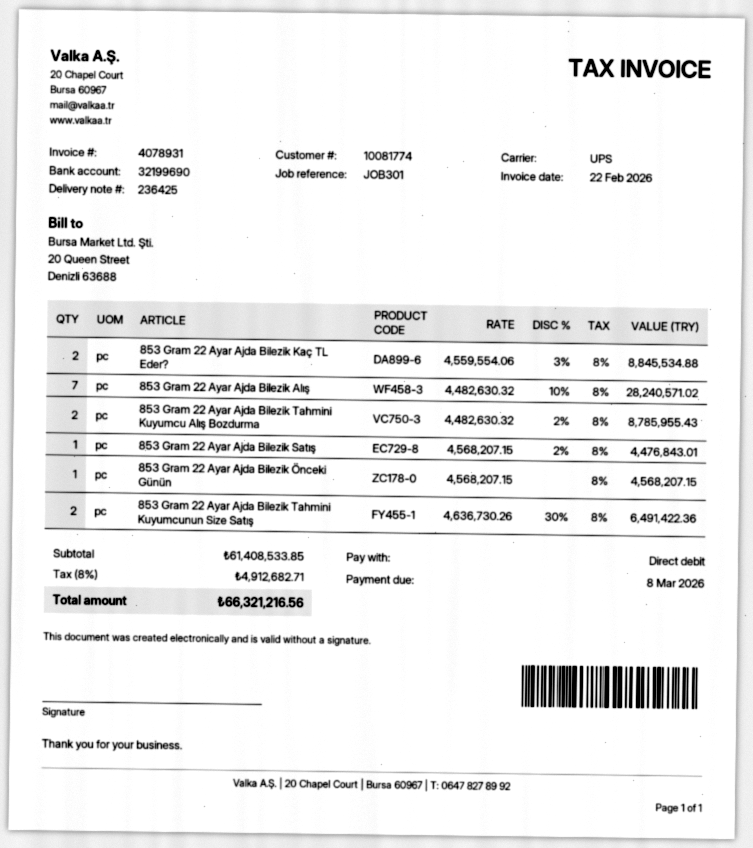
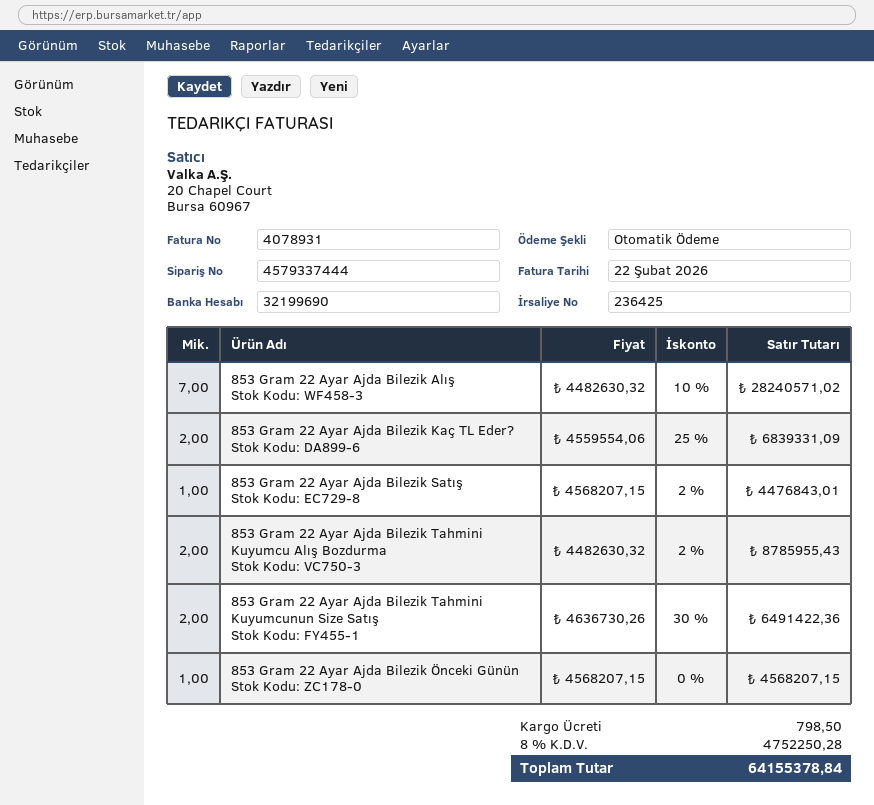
853 Gram 22 Ayar Ajda Bilezik Kaç TL Eder?: 2 x 4559554.06 - 3% = 8845534.88 -> 2 x 4559554.06 - 25% = 6839331.09
shipping: none -> 798.50
tax: 8% = 4912682.71 -> 8% = 4752250.28
total: 66321216.56 -> 64155378.84

